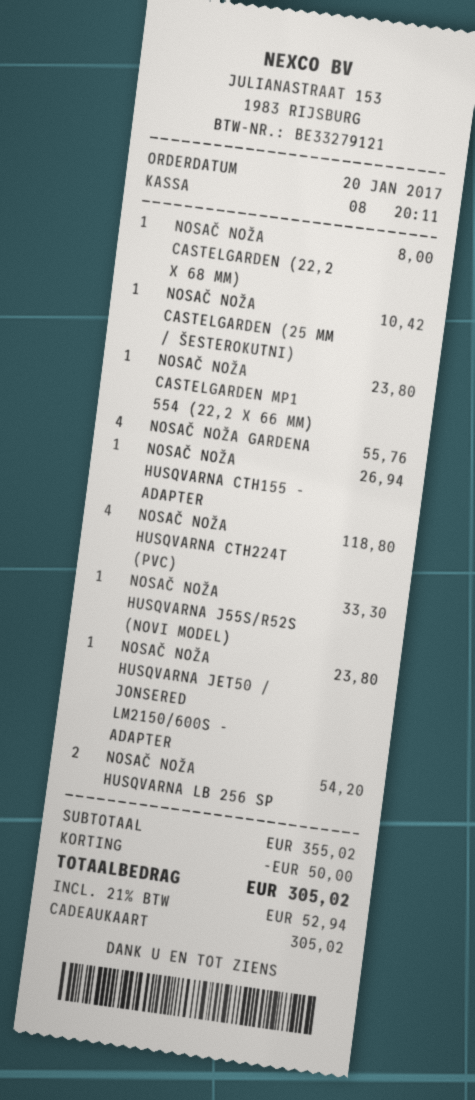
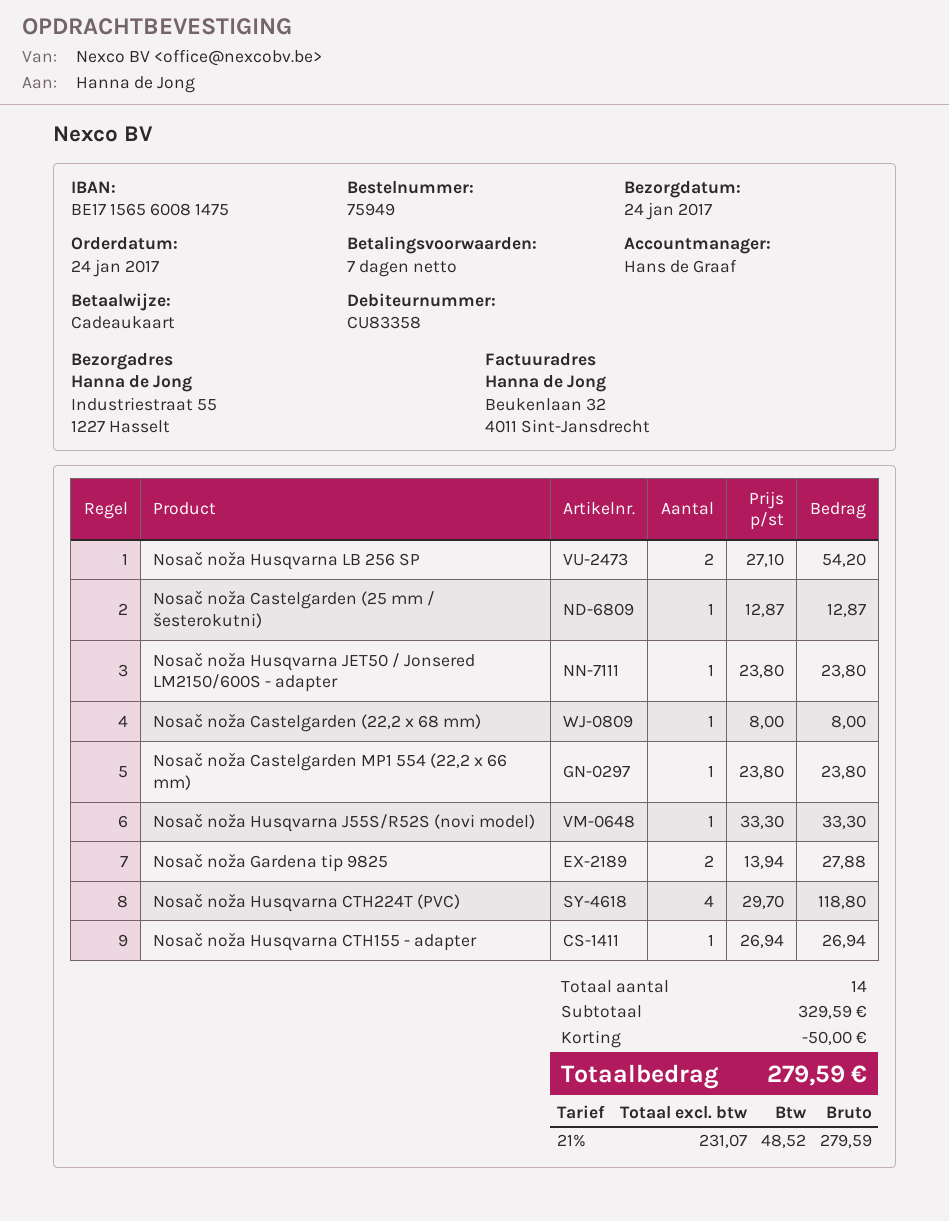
order date: 2017-01-20 -> 2017-01-24
NOSAČ NOŽA CASTELGARDEN (25 MM / ŠESTEROKUTNI): 1 for 10.42 -> 1 for 12.87
NOSAČ NOŽA GARDENA: 4 for 55.76 -> 2 for 27.88
subtotal: 355.02 -> 329.59
tax: 21% = 52.94 -> 21% = 48.52
total: 305.02 -> 279.59

